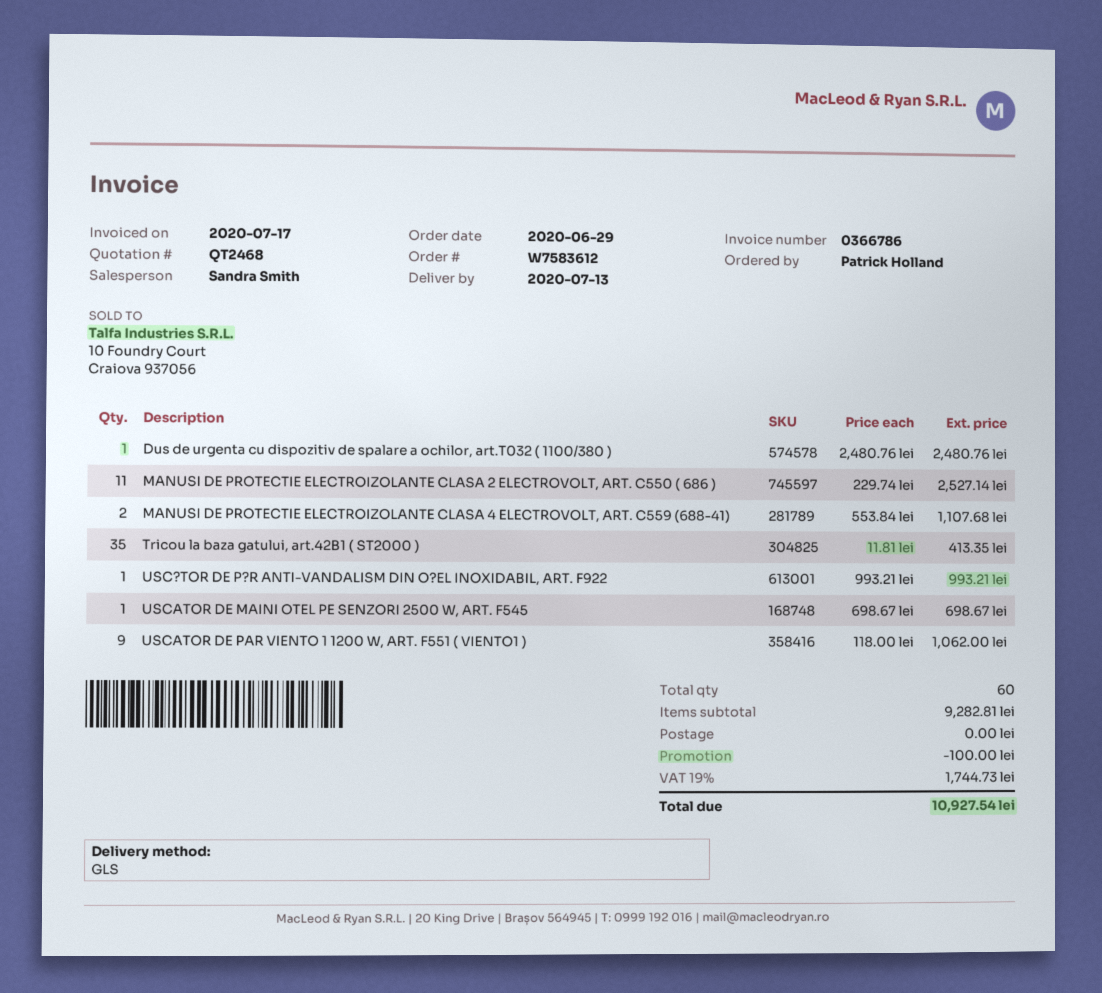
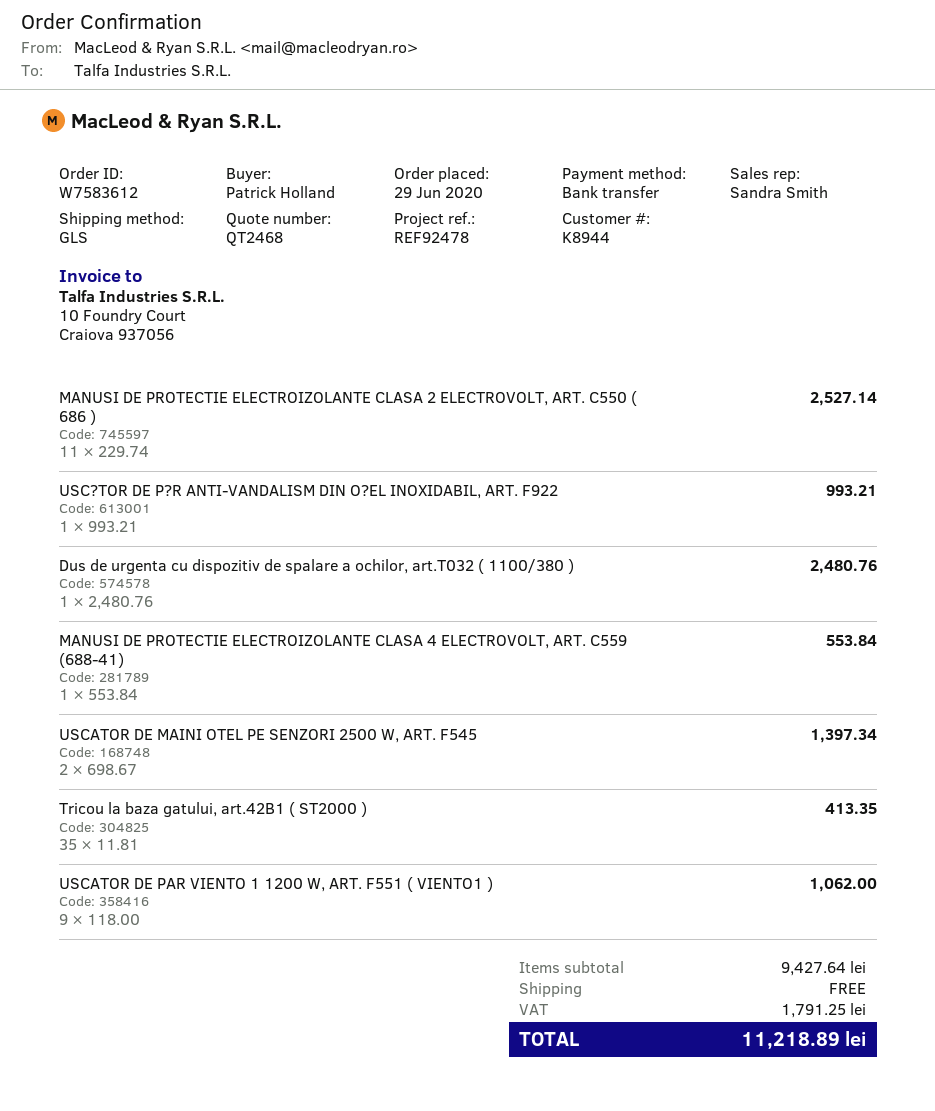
MANUSI DE PROTECTIE ELECTROIZOLANTE CLASA 4 ELECTROVOLT, ART. C559 (688-41): 2 x 553.84 = 1107.68 -> 1 x 553.84 = 553.84
USCATOR DE MAINI OTEL PE SENZORI 2500 W, ART. F545: 1 x 698.67 = 698.67 -> 2 x 698.67 = 1397.34
subtotal: 9282.81 -> 9427.64
discount: 100.00 -> none
tax: 1744.73 -> 1791.25
total: 10927.54 -> 11218.89

